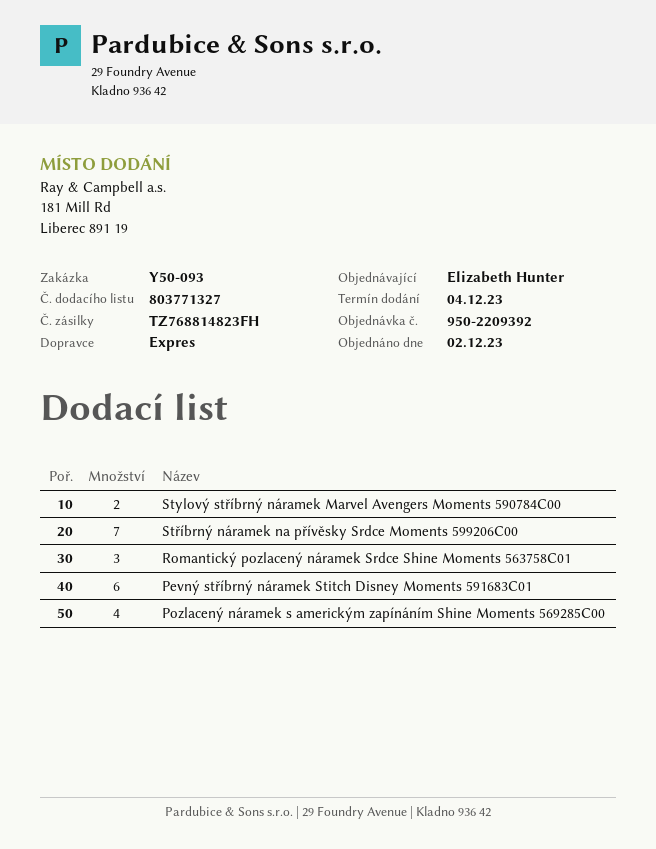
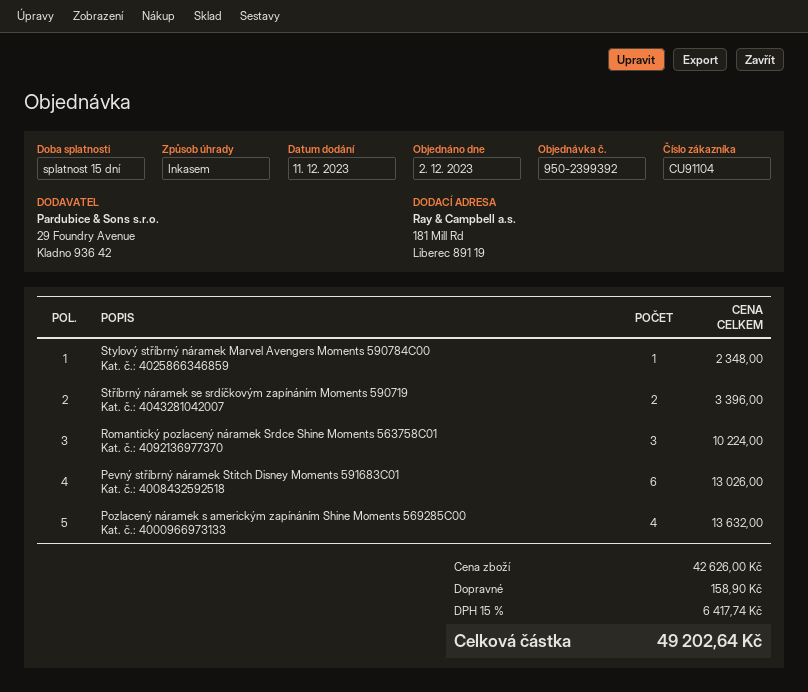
order number: 950-2209392 -> 950-2399392
delivery date: 2023-12-04 -> 2023-12-11
Stylový stříbrný náramek Marvel Avengers Moments 590784C00: 2 -> 1
Stříbrný náramek na přívěsky Srdce Moments 599206C00: 7 -> none
Stříbrný náramek se srdíčkovým zapínáním Moments 590719: none -> 2

